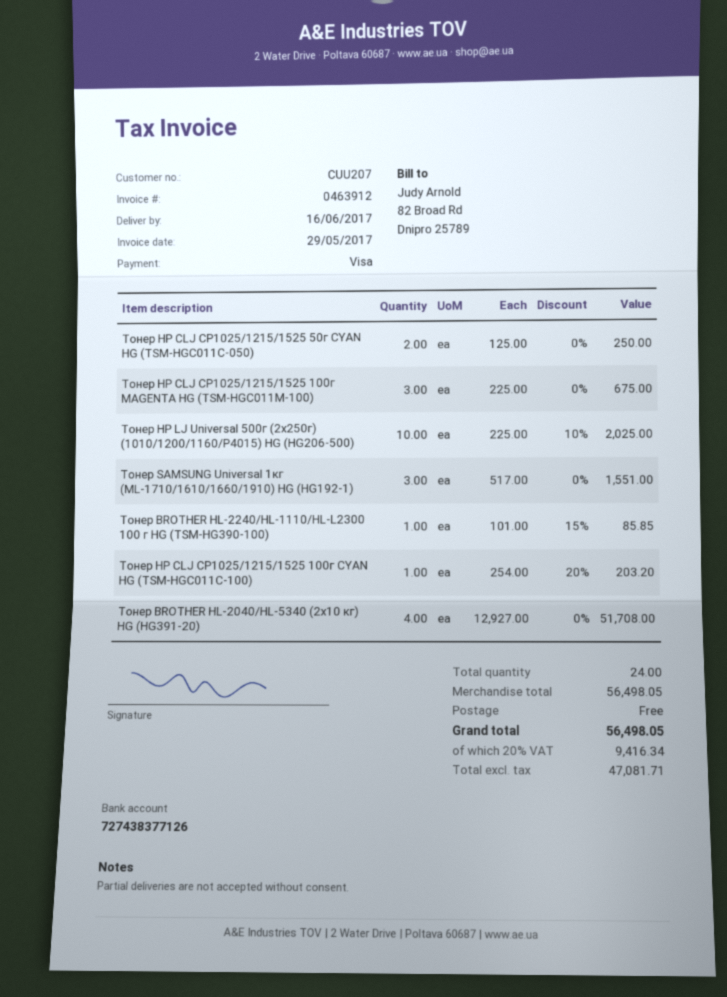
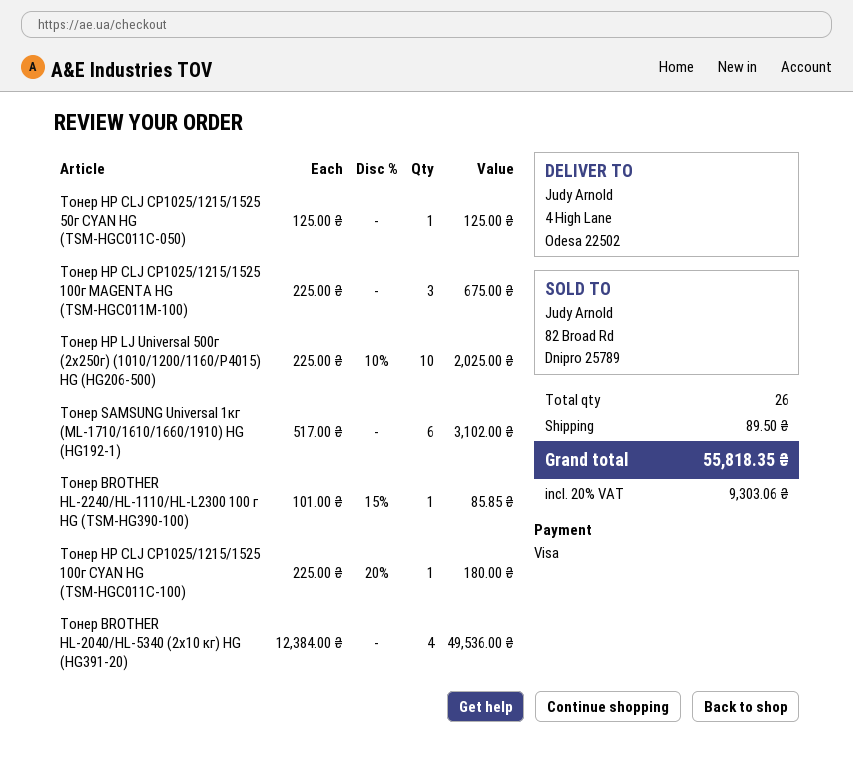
Тонер HP CLJ CP1025/1215/1525 50г CYAN HG (TSM-HGC011C-050): 2 x 125.00 = 250.00 -> 1 x 125.00 = 125.00
Тонер SAMSUNG Universal 1кг (ML-1710/1610/1660/1910) HG (HG192-1): 3 x 517.00 = 1551.00 -> 6 x 517.00 = 3102.00
Тонер HP CLJ CP1025/1215/1525 100г CYAN HG (TSM-HGC011C-100): 1 x 254.00 - 20% = 203.20 -> 1 x 225.00 - 20% = 180.00
Тонер BROTHER HL-2040/HL-5340 (2x10 кг) HG (HG391-20): 4 x 12927.00 = 51708.00 -> 4 x 12384.00 = 49536.00
total quantity: 24 -> 26
shipping: 0.00 -> 89.50
tax: 20% = 9416.34 -> 20% = 9303.06
total: 56498.05 -> 55818.35

